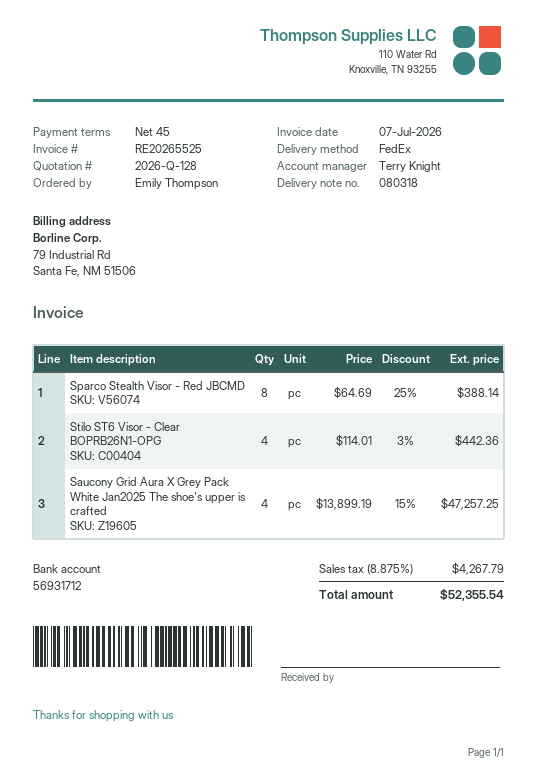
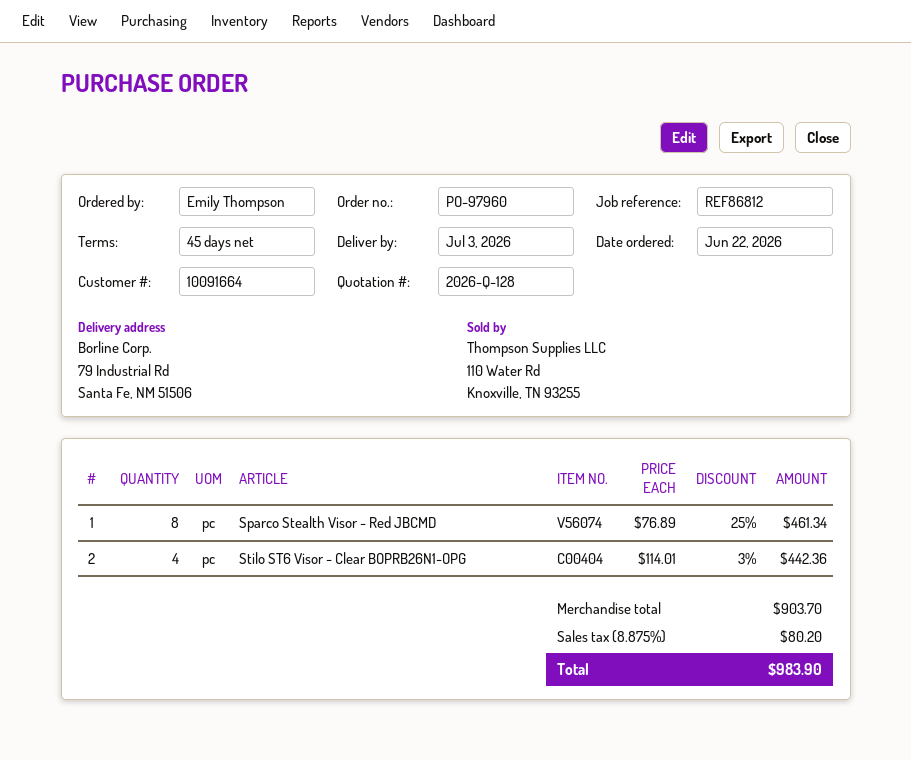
Sparco Stealth Visor - Red JBCMD: 8 x 64.69 - 25% = 388.14 -> 8 x 76.89 - 25% = 461.34
Saucony Grid Aura X Grey Pack White Jan2025 The shoe's upper is crafted: 4 x 13899.19 - 15% = 47257.25 -> none
tax: 8.875% = 4267.79 -> 8.875% = 80.20
total: 52355.54 -> 983.90

